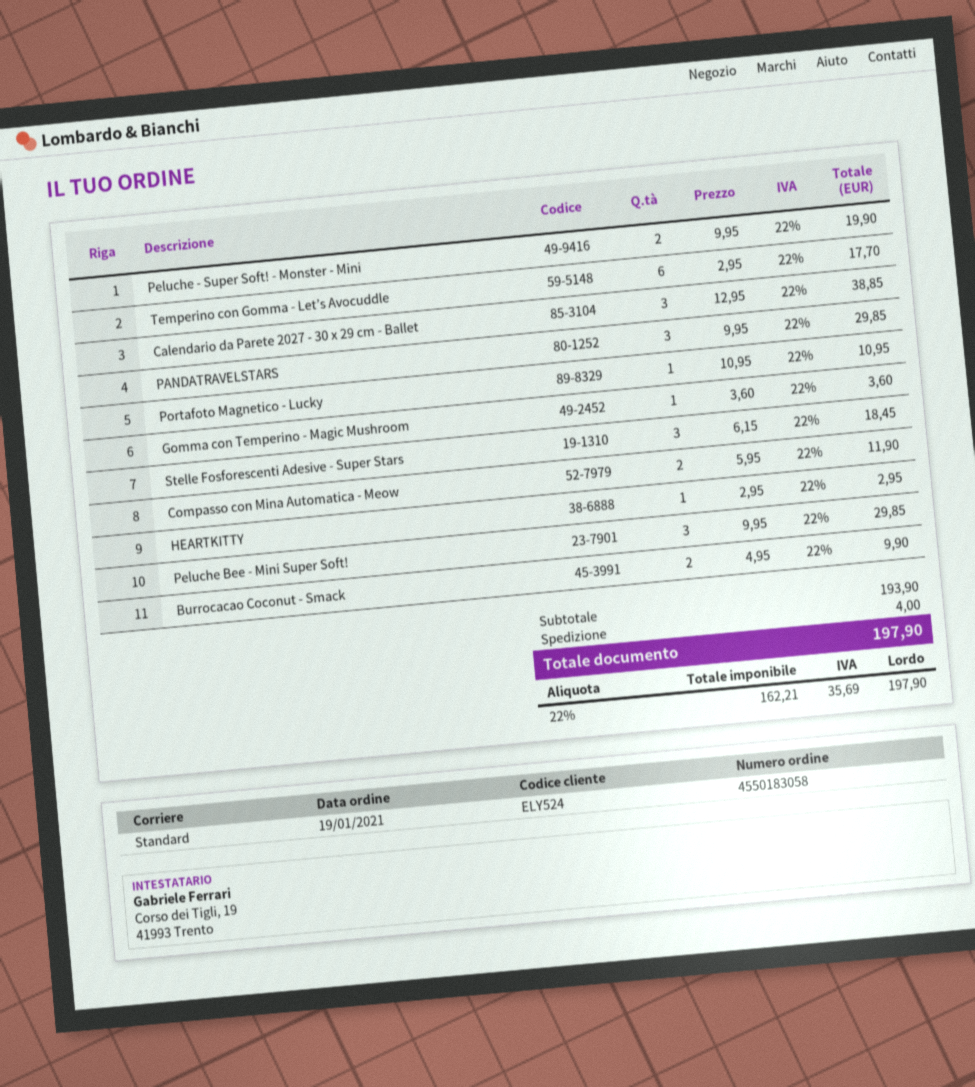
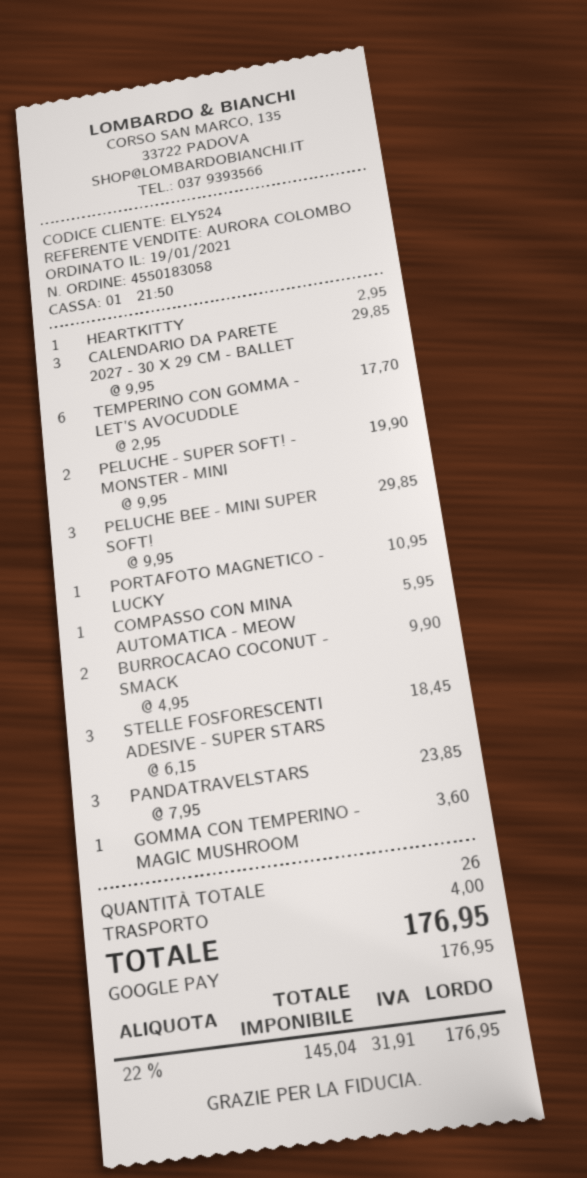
Calendario da Parete 2027 - 30 x 29 cm - Ballet: 3 x 12.95 = 38.85 -> 3 x 9.95 = 29.85
PANDATRAVELSTARS: 3 x 9.95 = 29.85 -> 3 x 7.95 = 23.85
Compasso con Mina Automatica - Meow: 2 x 5.95 = 11.90 -> 1 x 5.95 = 5.95
net: 162.21 -> 145.04
tax: 22% = 35.69 -> 22% = 31.91
total: 197.90 -> 176.95

